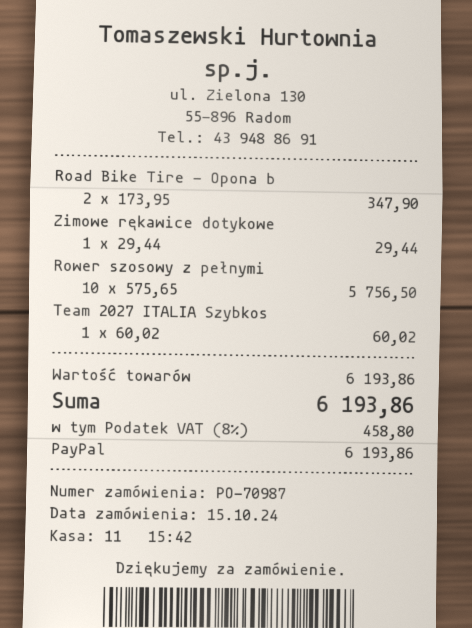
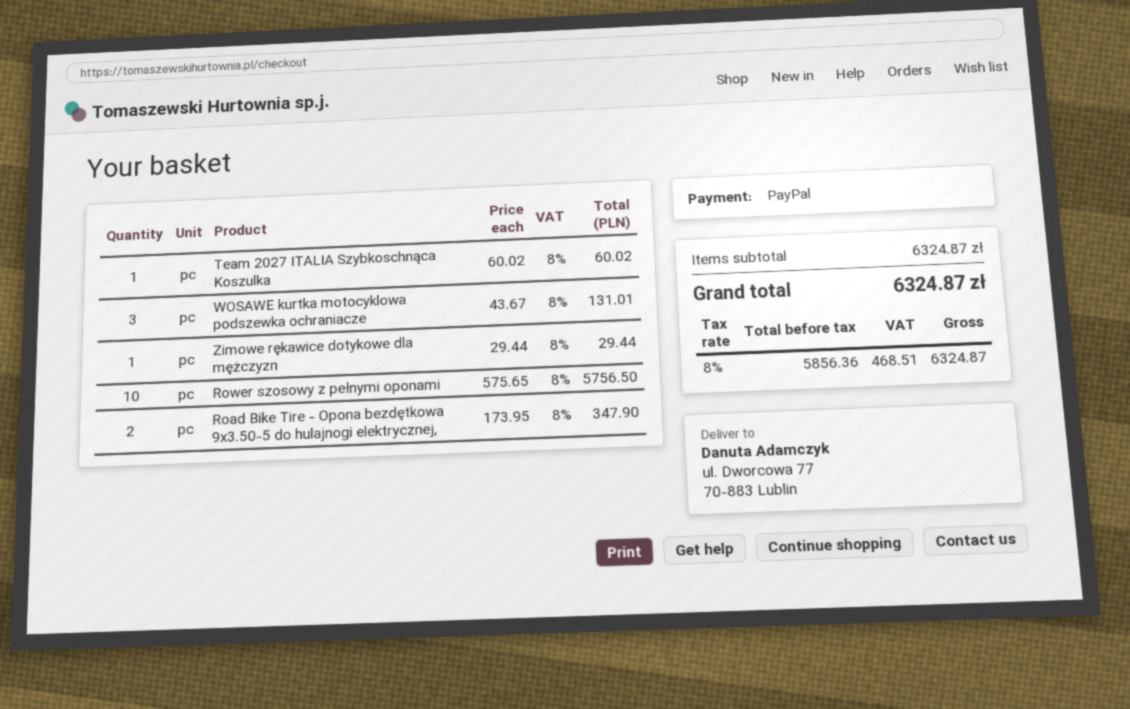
WOSAWE kurtka motocyklowa podszewka ochraniacze: none -> 3 x 43.67 = 131.01
subtotal: 6193.86 -> 6324.87
tax: 8% = 458.80 -> 8% = 468.51
total: 6193.86 -> 6324.87

